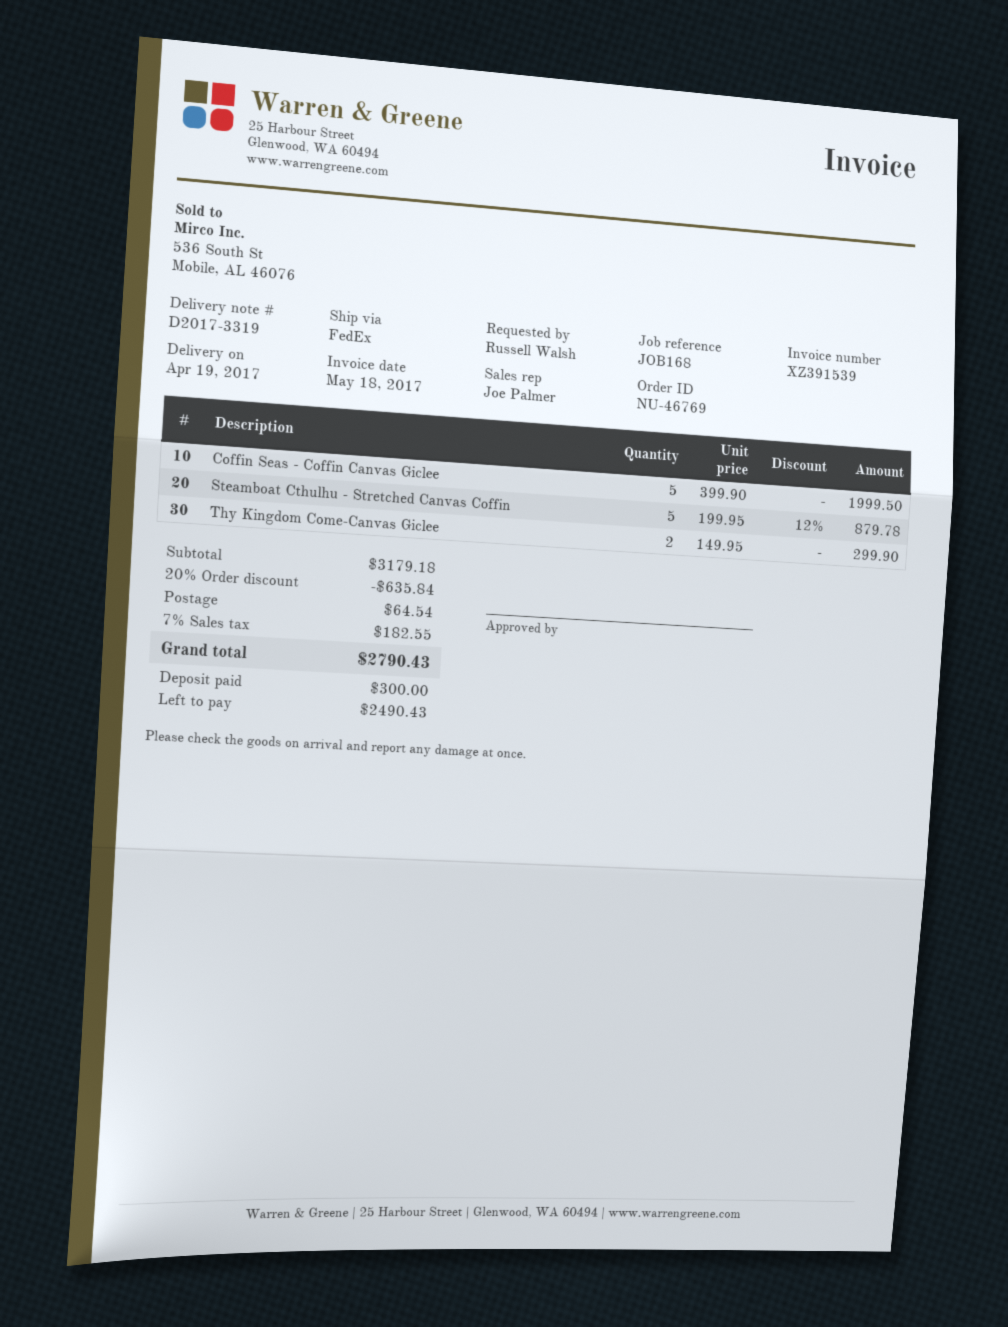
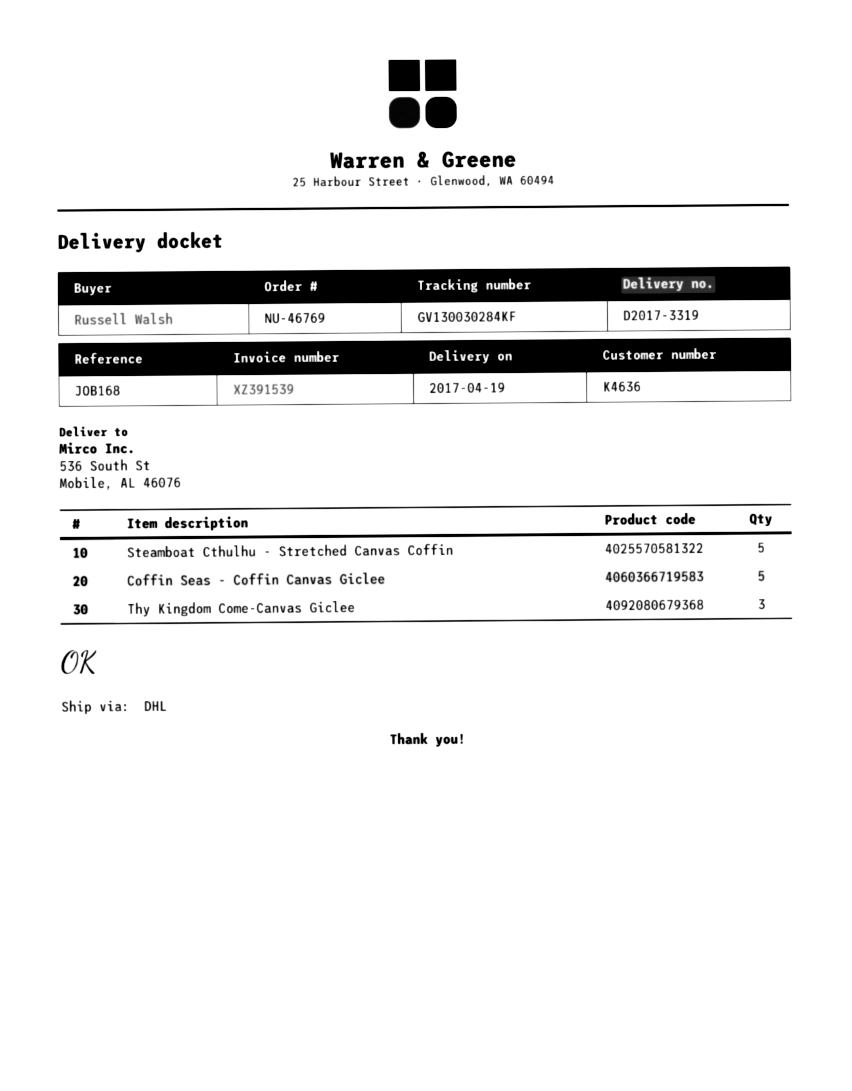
shipping method: FedEx -> DHL
Thy Kingdom Come-Canvas Giclee: 2 -> 3

